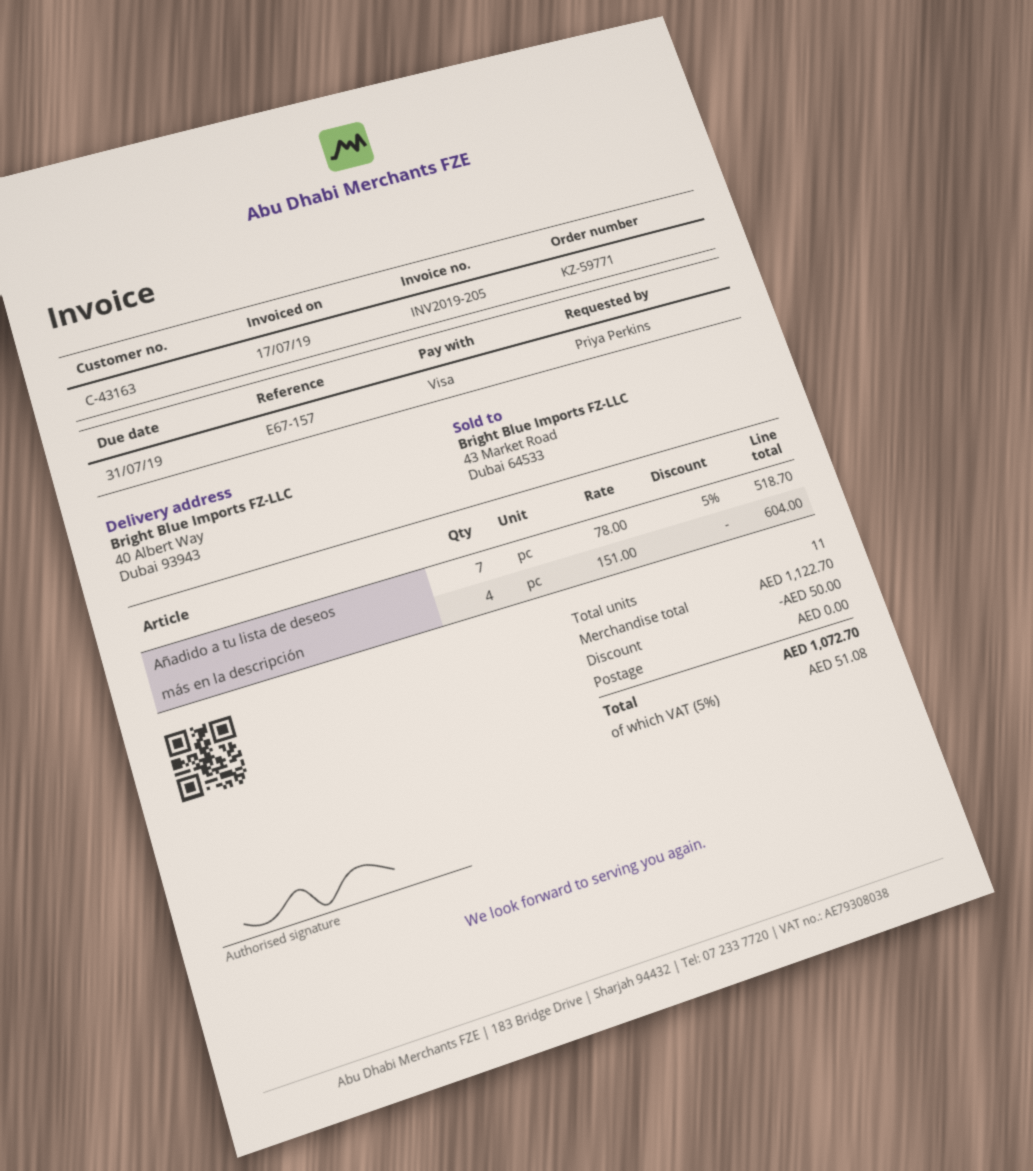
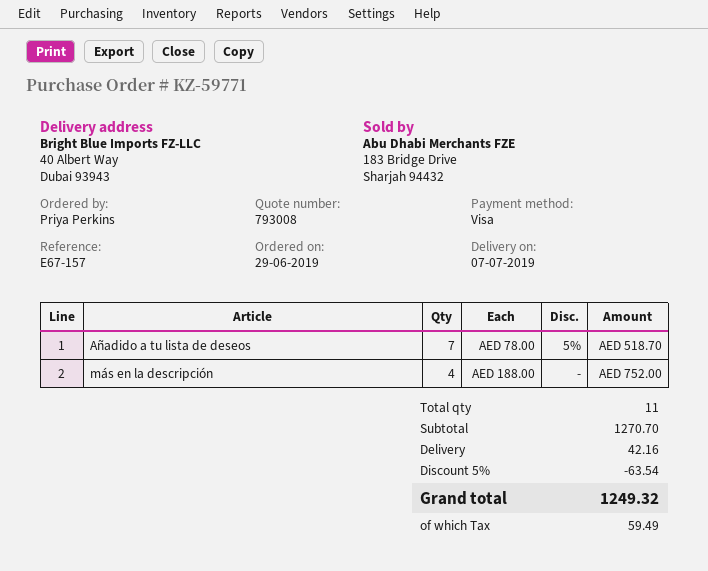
más en la descripción: 4 x 151.00 = 604.00 -> 4 x 188.00 = 752.00
subtotal: 1122.70 -> 1270.70
discount: 50.00 -> 63.54
shipping: 0.00 -> 42.16
tax: 51.08 -> 59.49
total: 1072.70 -> 1249.32

